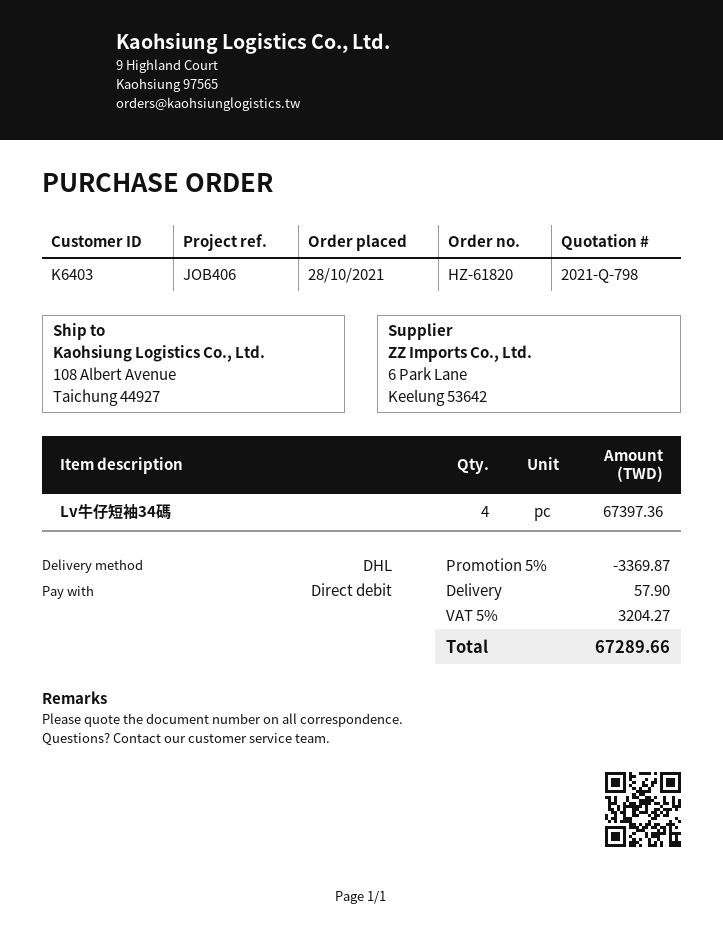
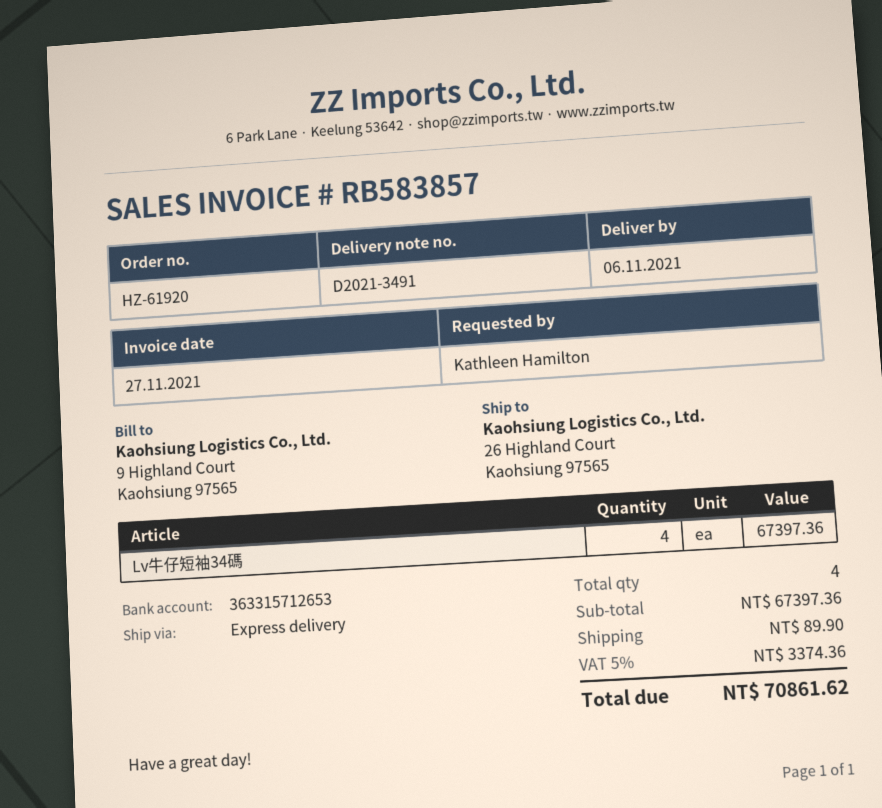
order number: HZ-61820 -> HZ-61920
shipping method: DHL -> express
ship to: 108 Albert Avenue, Taichung 44927 -> 26 Highland Court, Kaohsiung 97565
discount: 5% = 3369.87 -> none
shipping: 57.90 -> 89.90
tax: 5% = 3204.27 -> 5% = 3374.36
total: 67289.66 -> 70861.62

